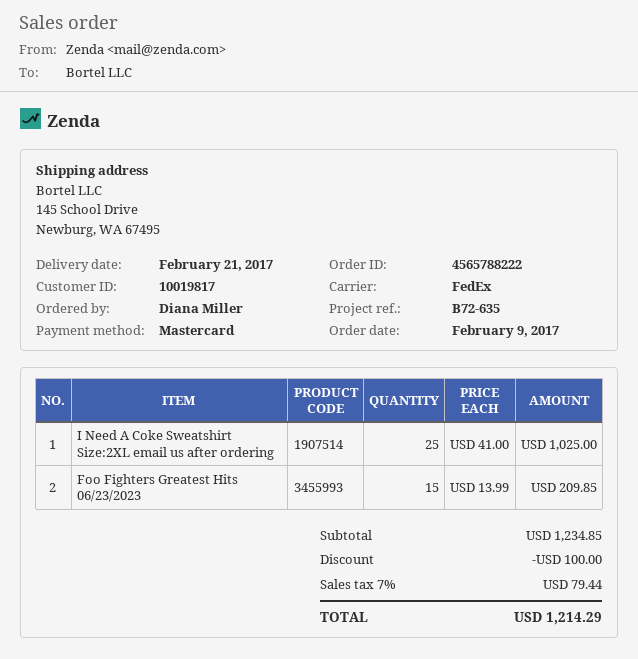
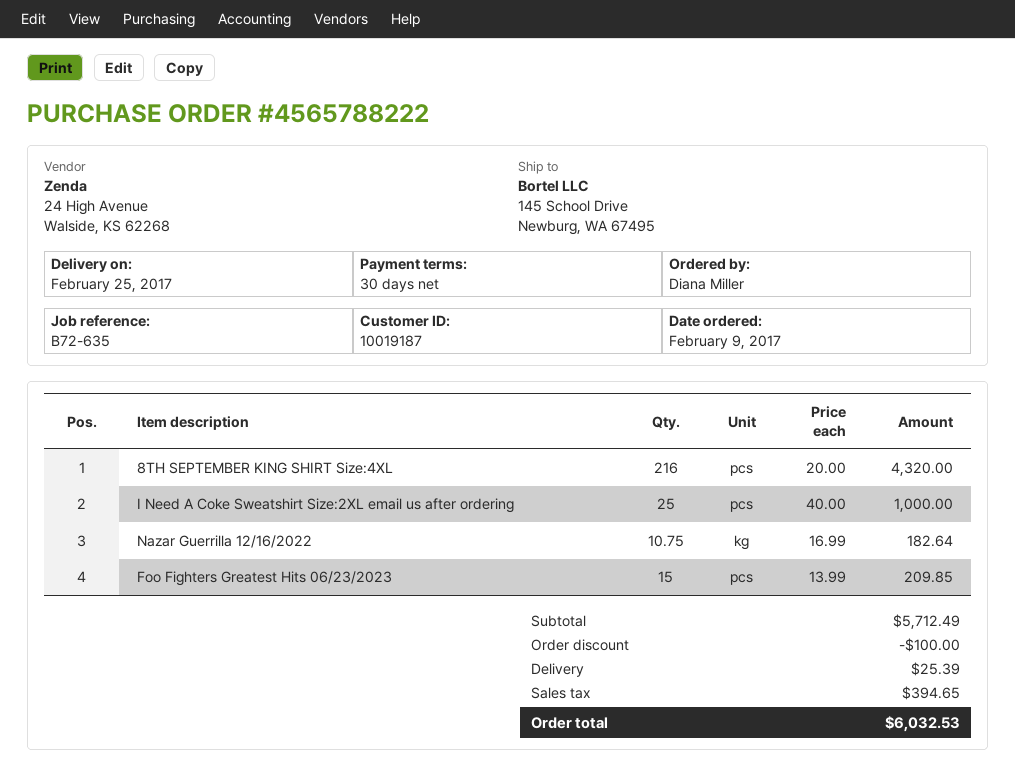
delivery date: 2017-02-21 -> 2017-02-25
customer number: 10019817 -> 10019187
I Need A Coke Sweatshirt Size:2XL email us after ordering: 25 x 41.00 = 1025.00 -> 25 x 40.00 = 1000.00
8TH SEPTEMBER KING SHIRT Size:4XL: none -> 216 x 20.00 = 4320.00
Nazar Guerrilla 12/16/2022: none -> 10.75 x 16.99 = 182.64
subtotal: 1234.85 -> 5712.49
shipping: none -> 25.39
tax: 79.44 -> 394.65
total: 1214.29 -> 6032.53

